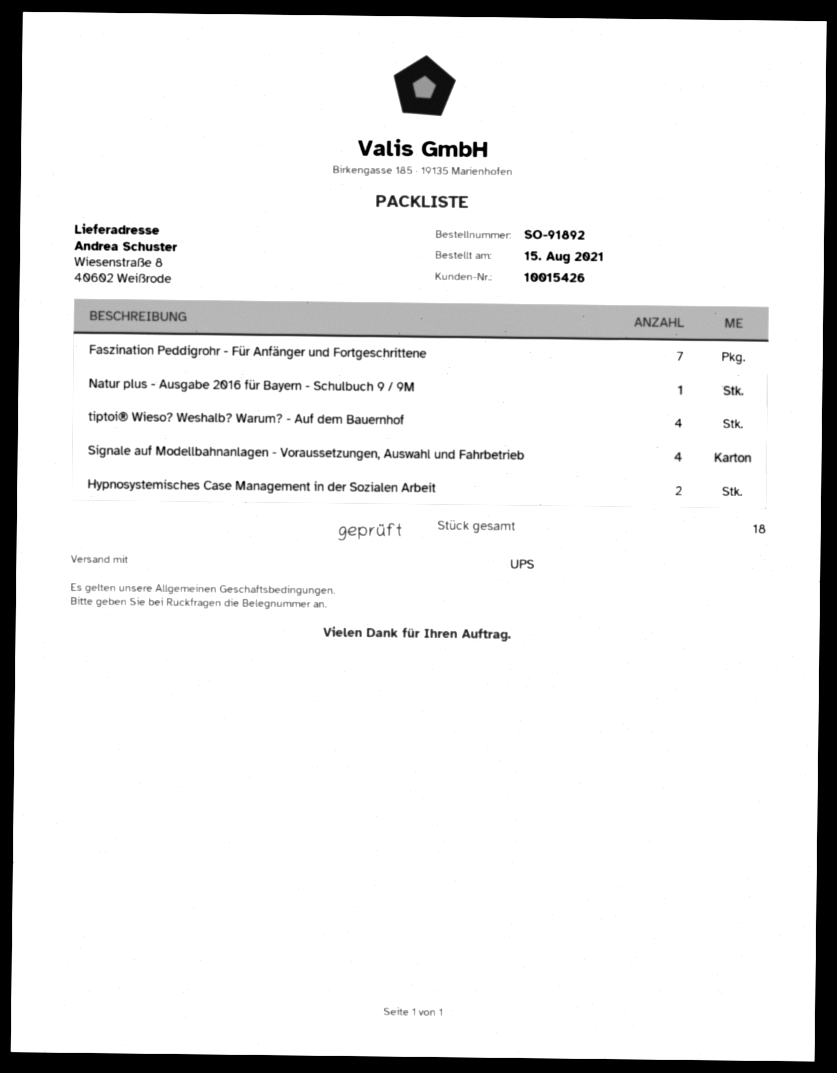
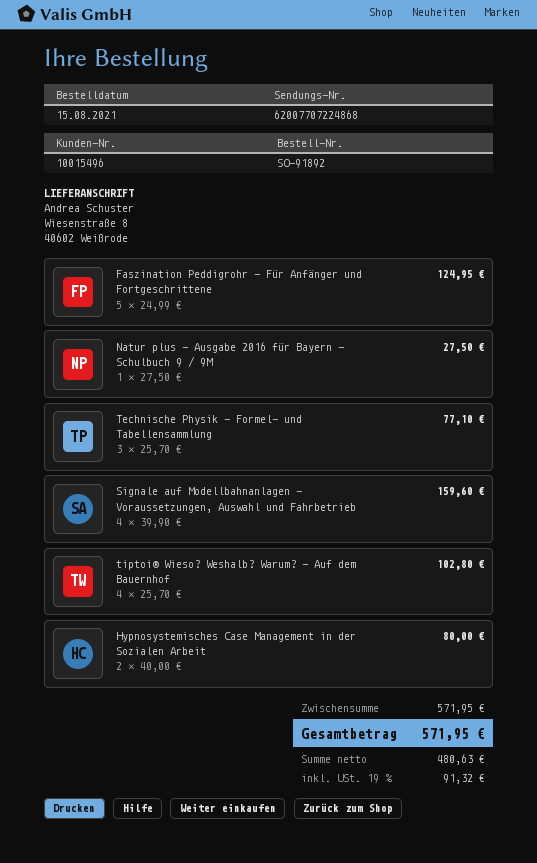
customer number: 10015426 -> 10015496
Faszination Peddigrohr - Für Anfänger und Fortgeschrittene: 7 -> 5
Technische Physik - Formel- und Tabellensammlung: none -> 3

